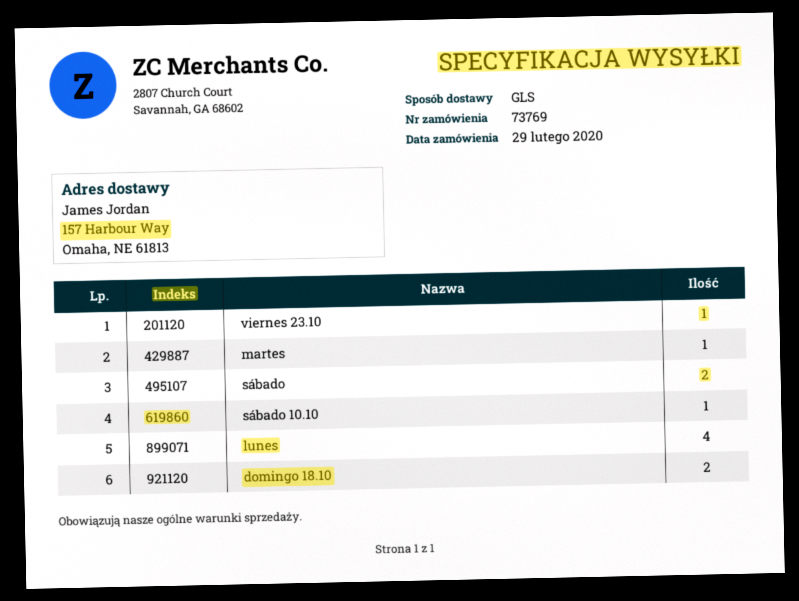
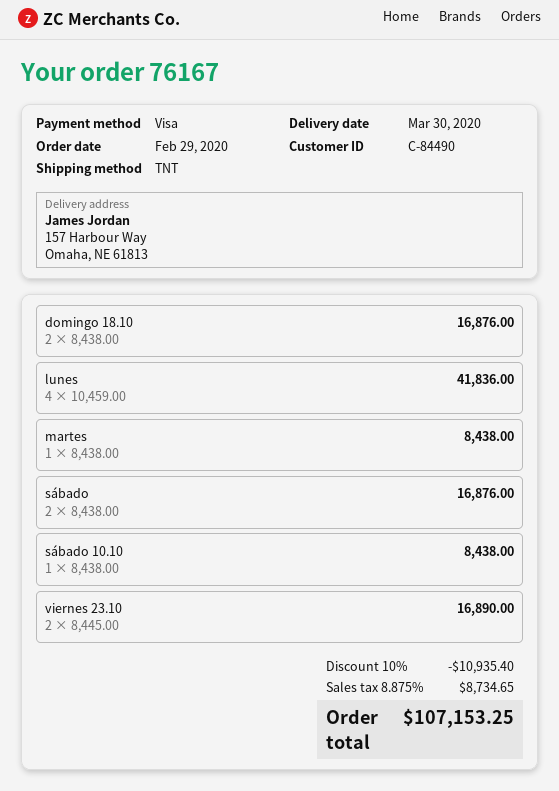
order number: 73769 -> 76167
shipping method: GLS -> TNT
viernes 23.10: 1 -> 2

